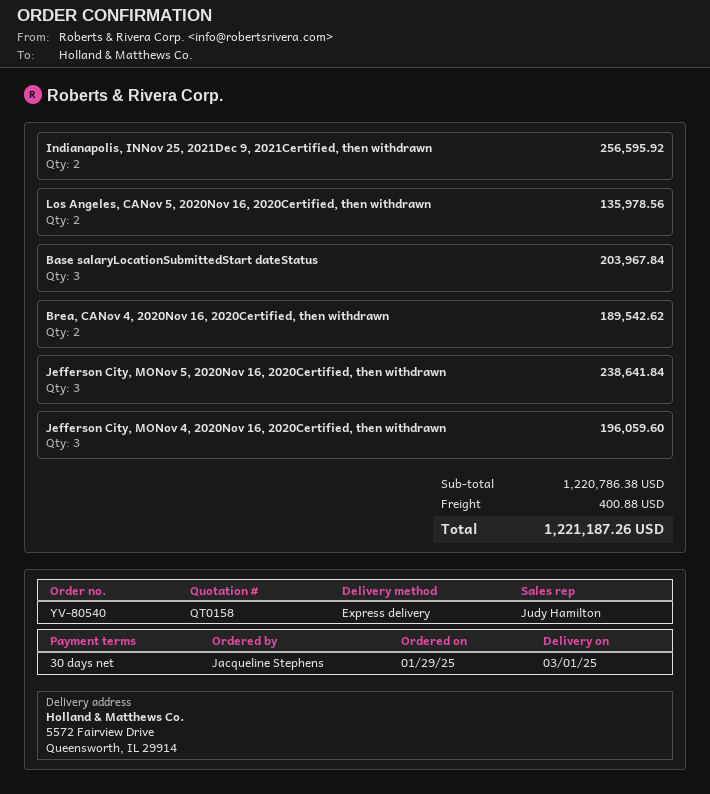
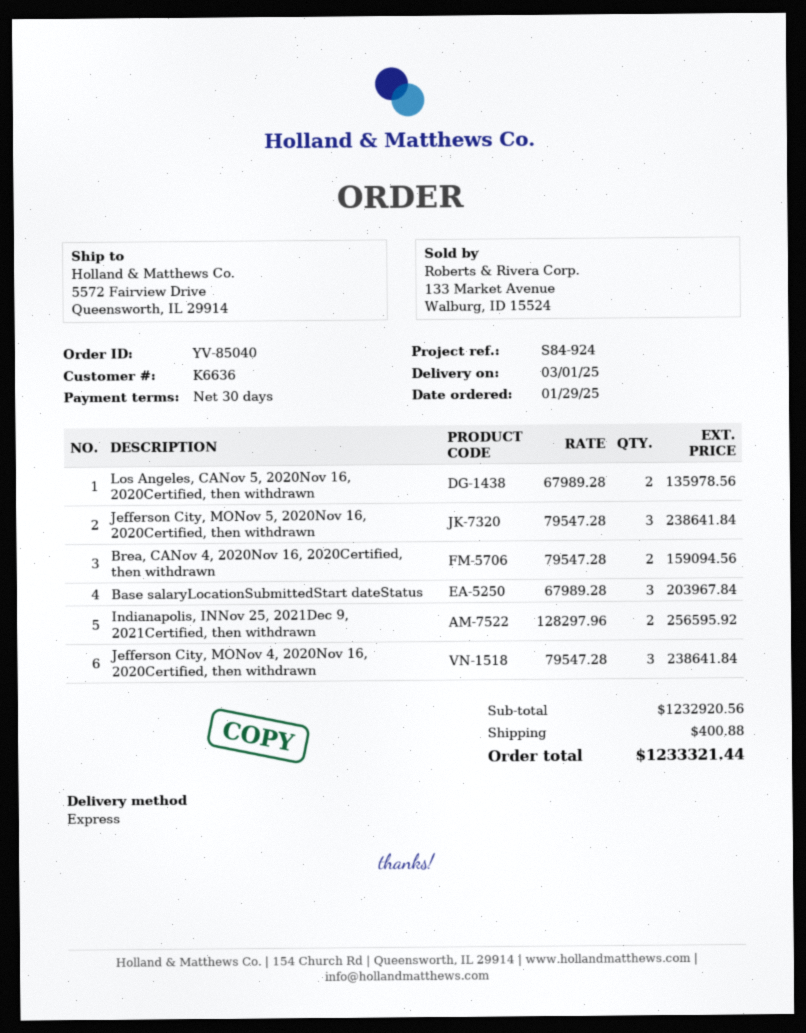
order number: YV-80540 -> YV-85040
Brea, CANov 4, 2020Nov 16, 2020Certified, then withdrawn: 2 for 189542.62 -> 2 for 159094.56
Jefferson City, MONov 4, 2020Nov 16, 2020Certified, then withdrawn: 3 for 196059.60 -> 3 for 238641.84
subtotal: 1220786.38 -> 1232920.56
total: 1221187.26 -> 1233321.44

